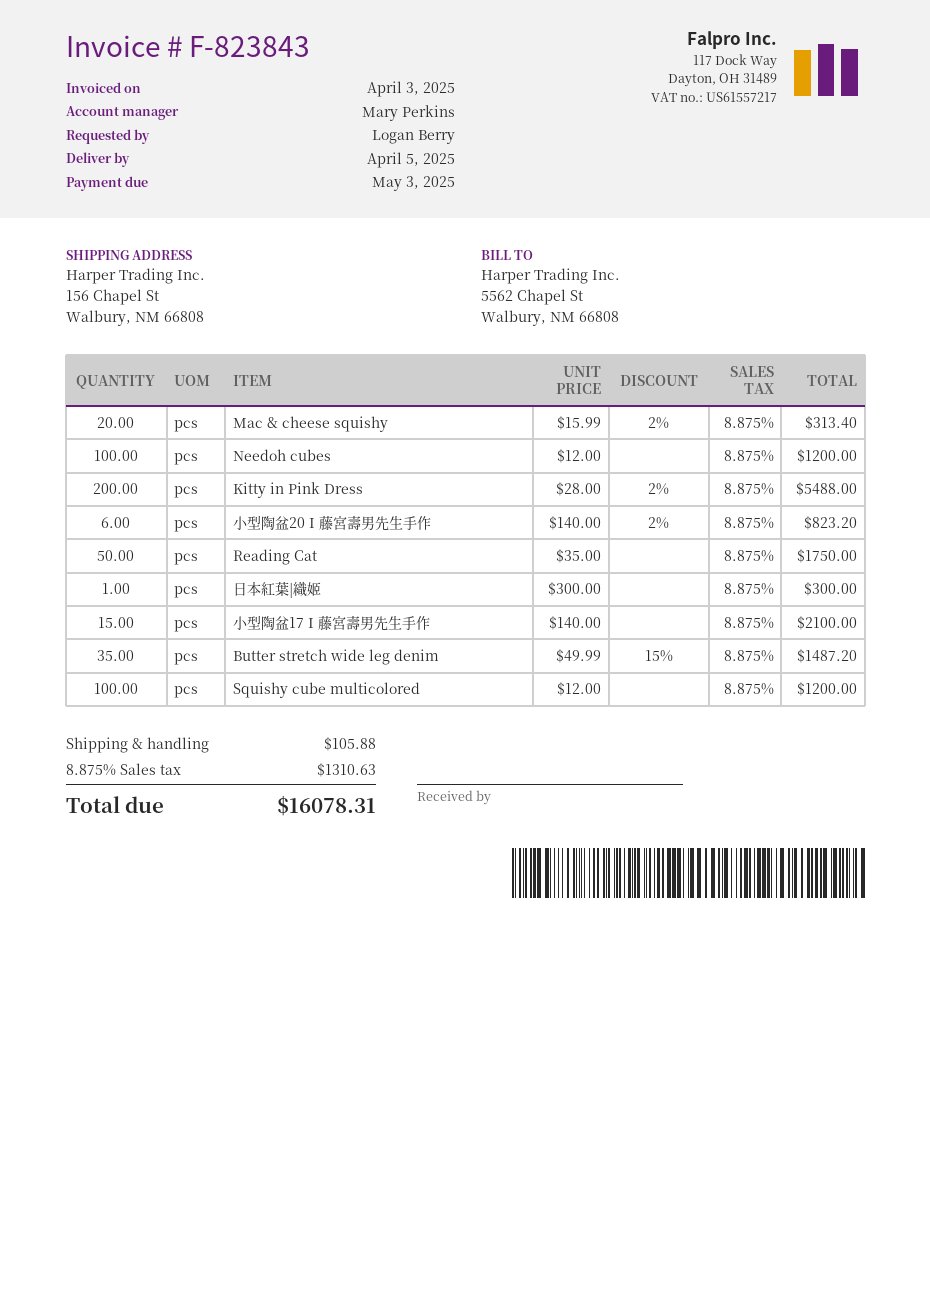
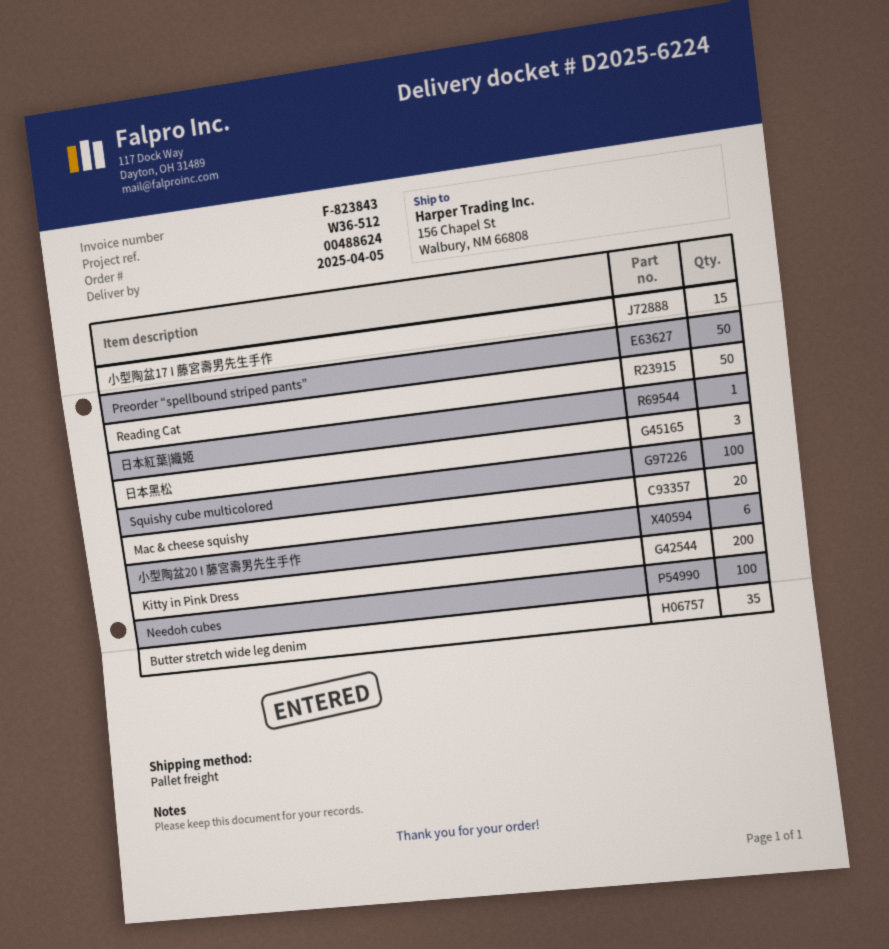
Preorder “spellbound striped pants”: none -> 50
日本黑松: none -> 3

